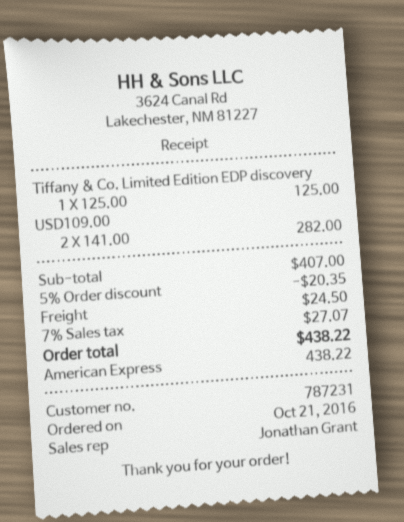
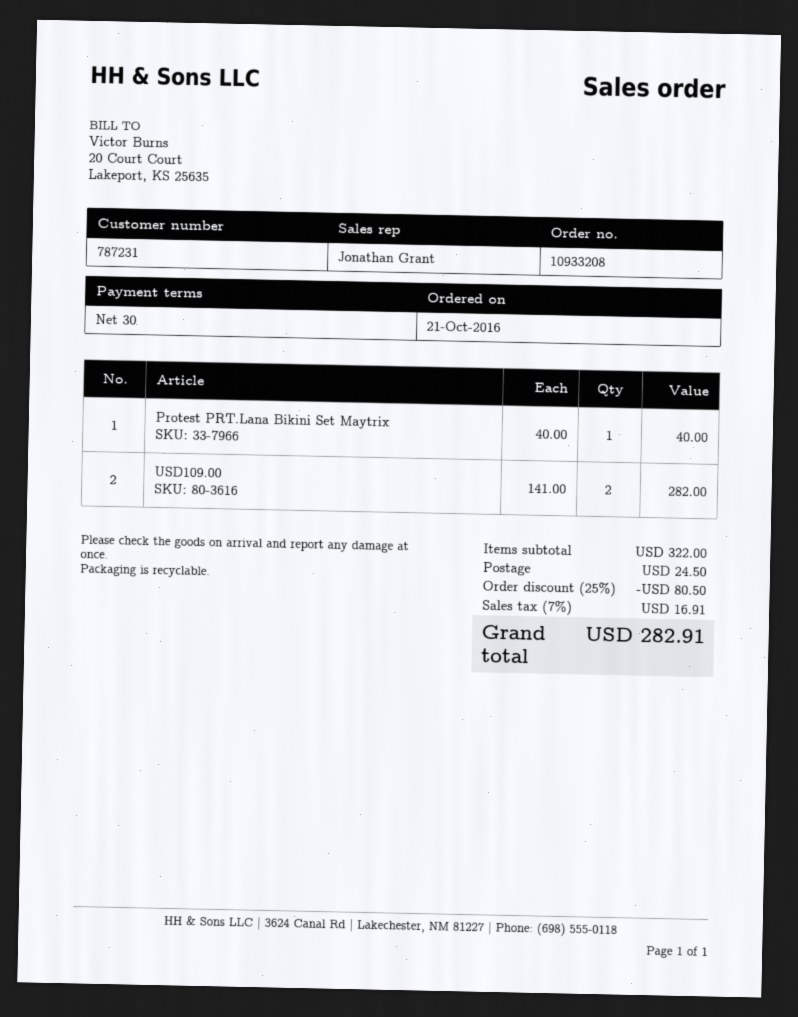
Tiffany & Co. Limited Edition EDP discovery: 1 x 125.00 = 125.00 -> none
Protest PRT.Lana Bikini Set Maytrix: none -> 1 x 40.00 = 40.00
subtotal: 407.00 -> 322.00
discount: 5% = 20.35 -> 25% = 80.50
tax: 7% = 27.07 -> 7% = 16.91
total: 438.22 -> 282.91

